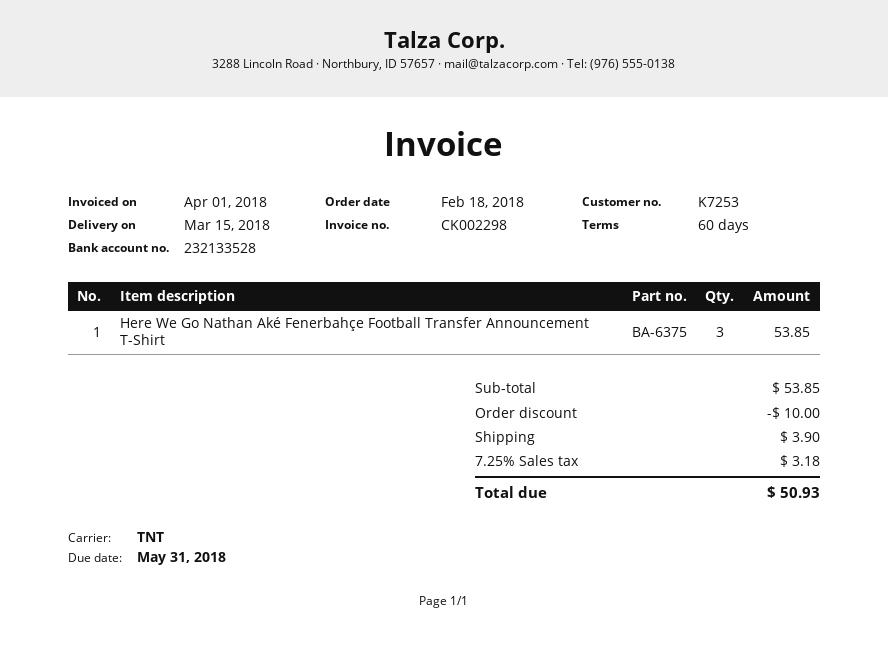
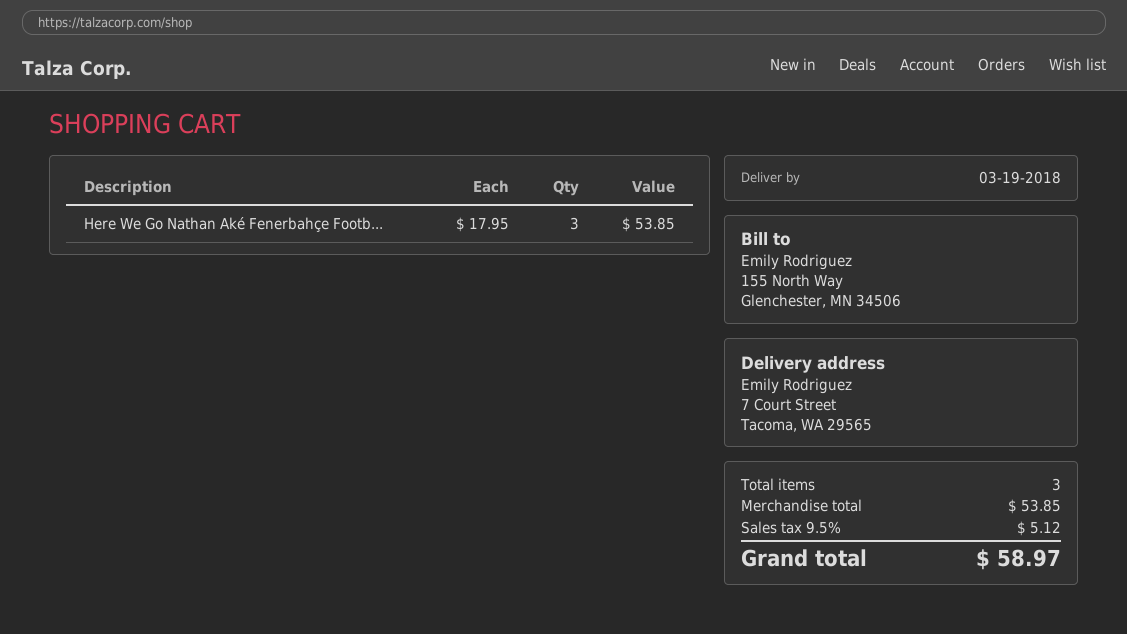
delivery date: 2018-03-15 -> 2018-03-19
discount: 10.00 -> none
shipping: 3.90 -> none
tax: 7.25% = 3.18 -> 9.5% = 5.12
total: 50.93 -> 58.97

